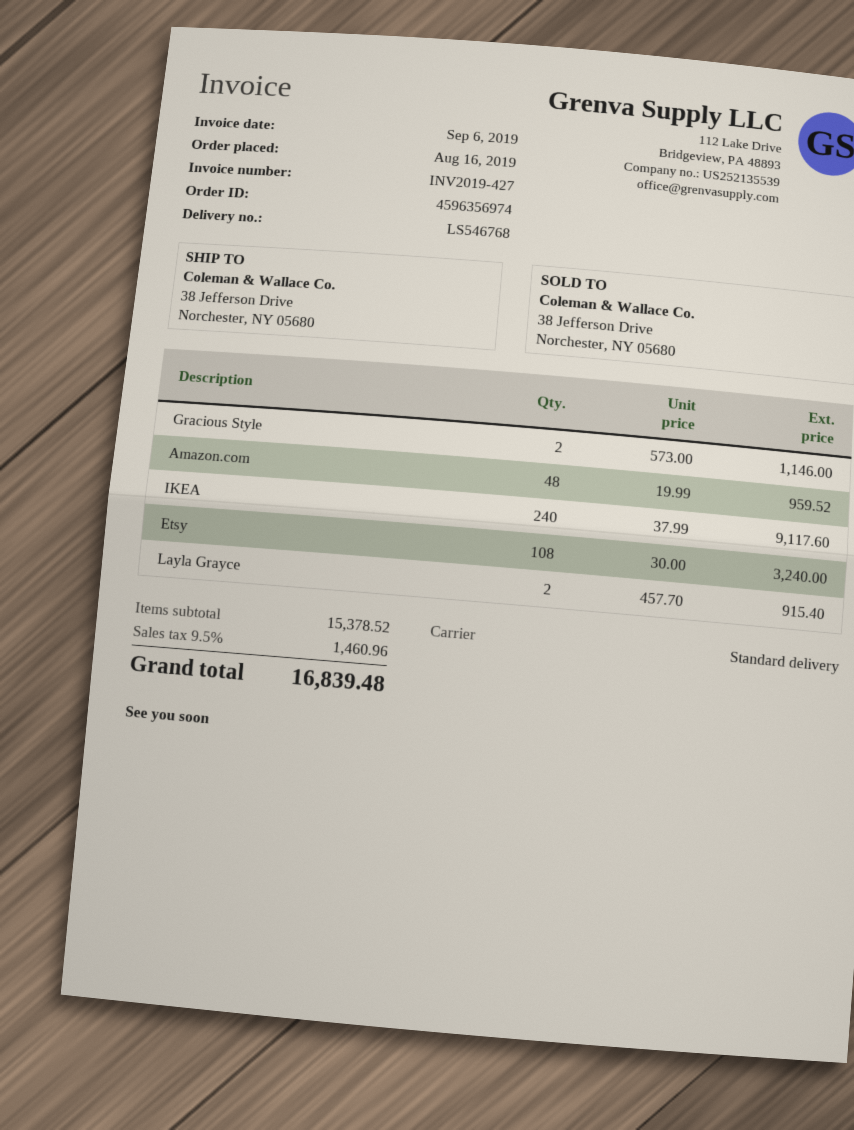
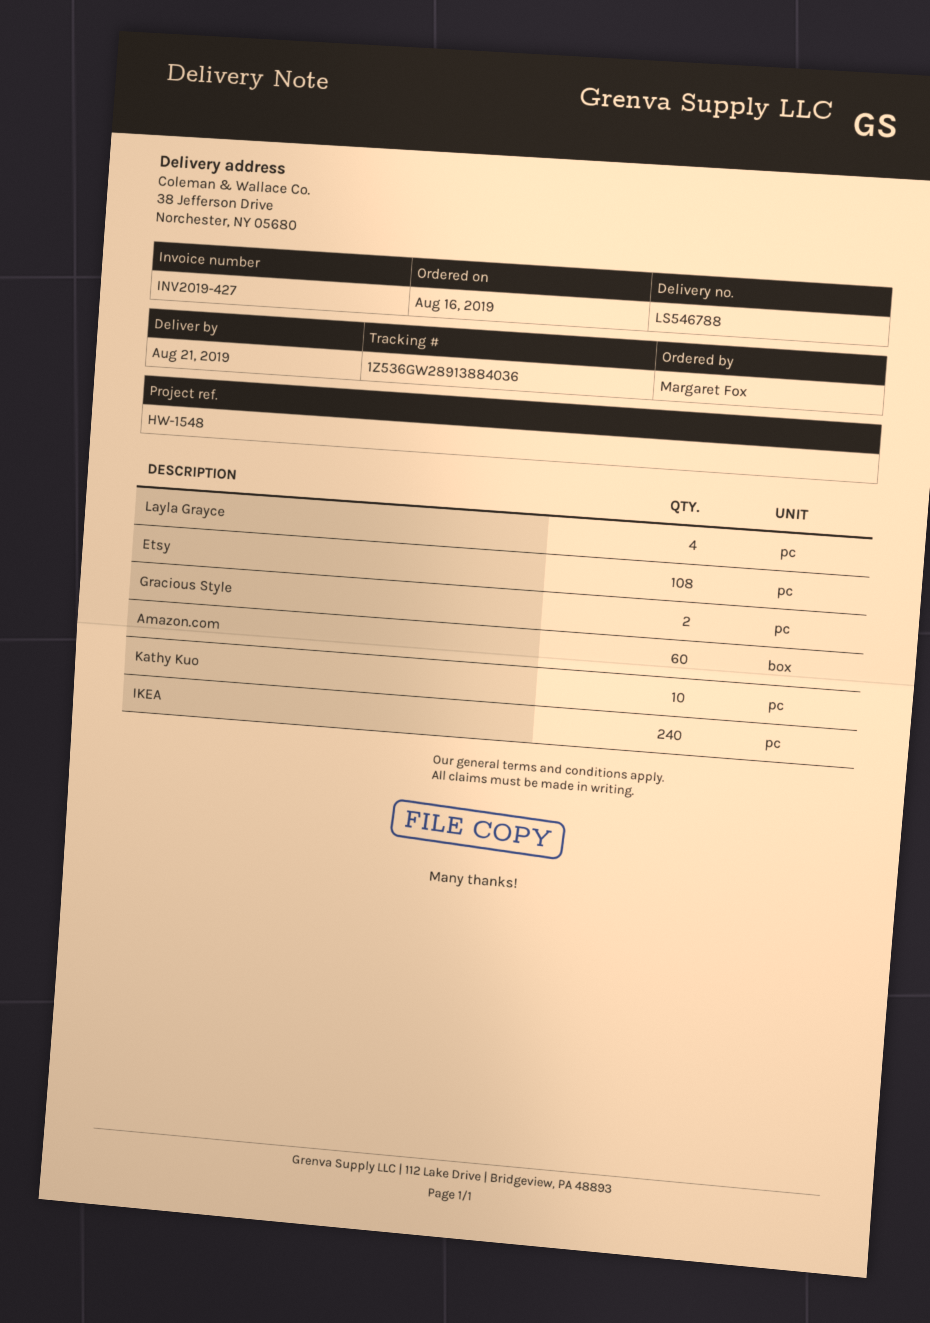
delivery note number: LS546768 -> LS546788
Amazon.com: 48 -> 60
Layla Grayce: 2 -> 4
Kathy Kuo: none -> 10

